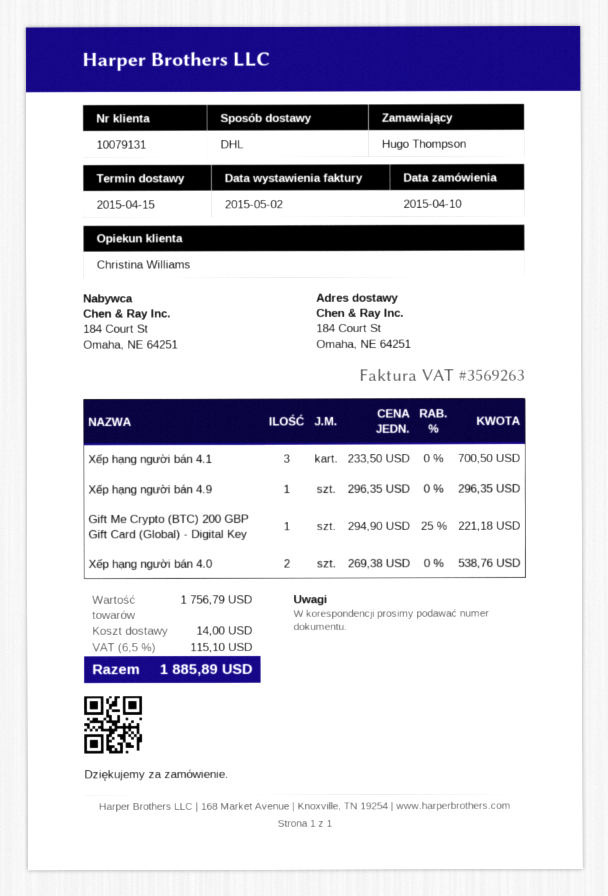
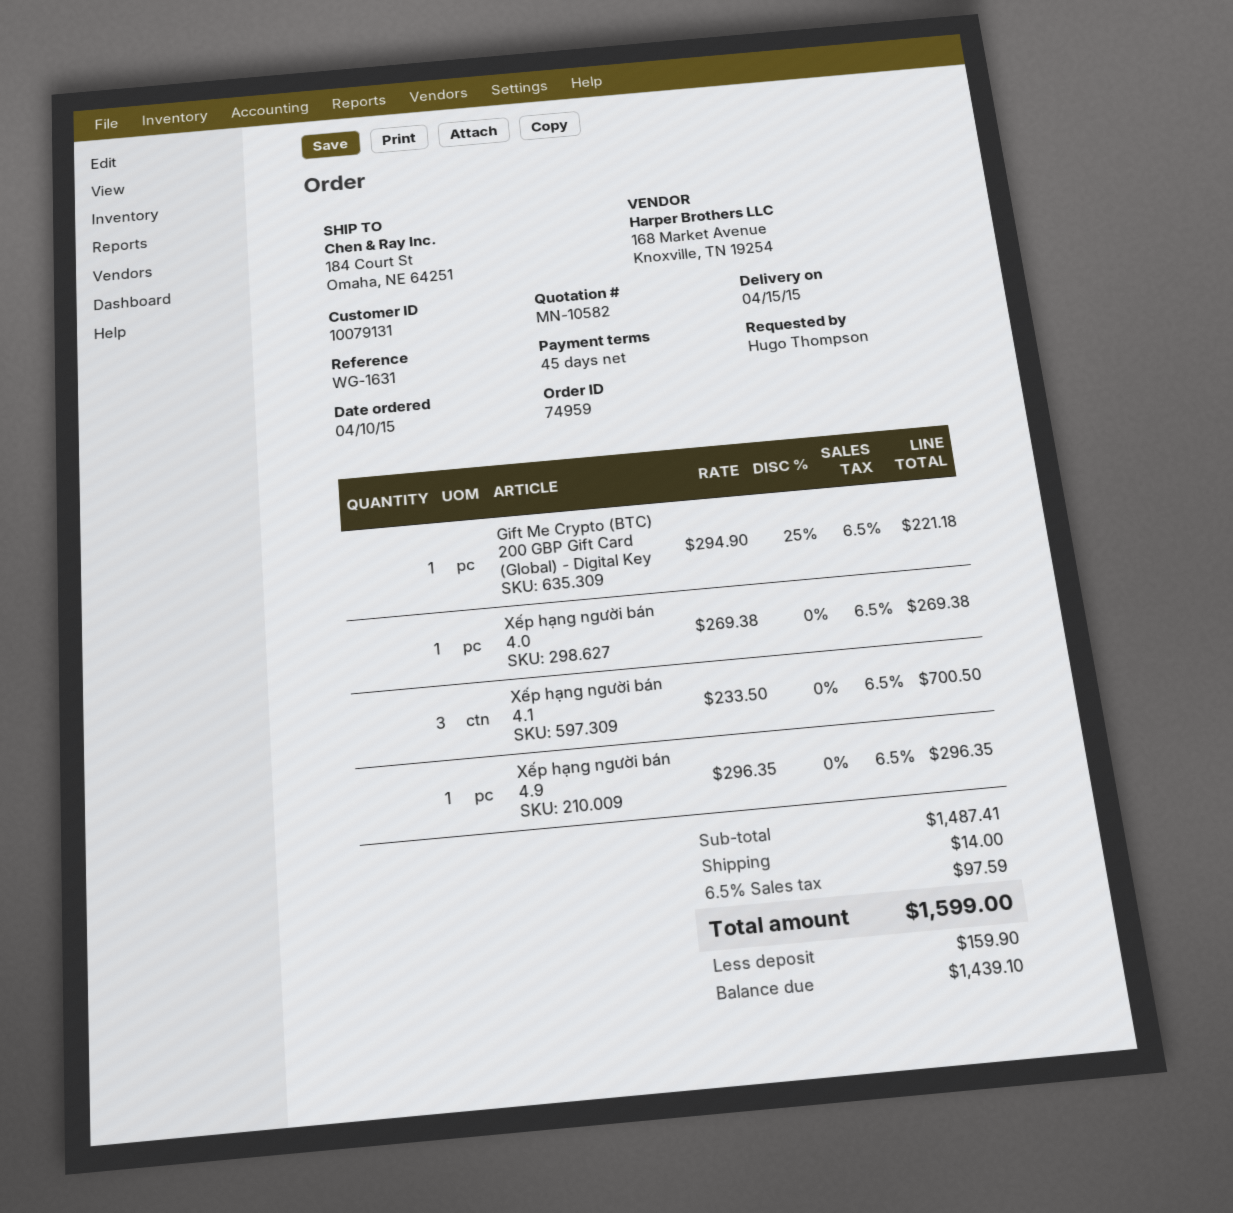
Xếp hạng người bán 4.0: 2 x 269.38 = 538.76 -> 1 x 269.38 = 269.38
subtotal: 1756.79 -> 1487.41
tax: 6.5% = 115.10 -> 6.5% = 97.59
total: 1885.89 -> 1599.00

